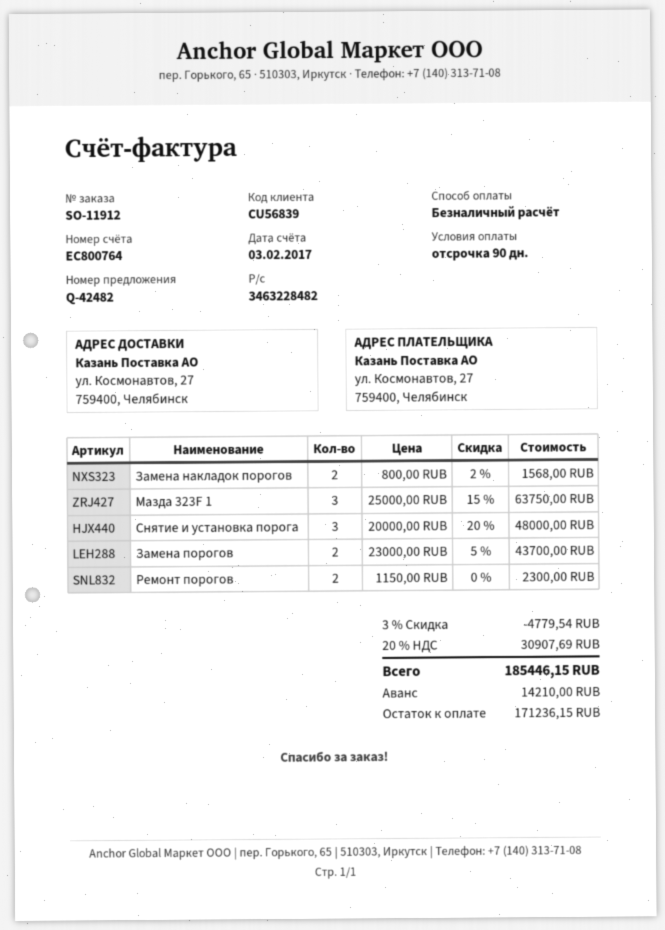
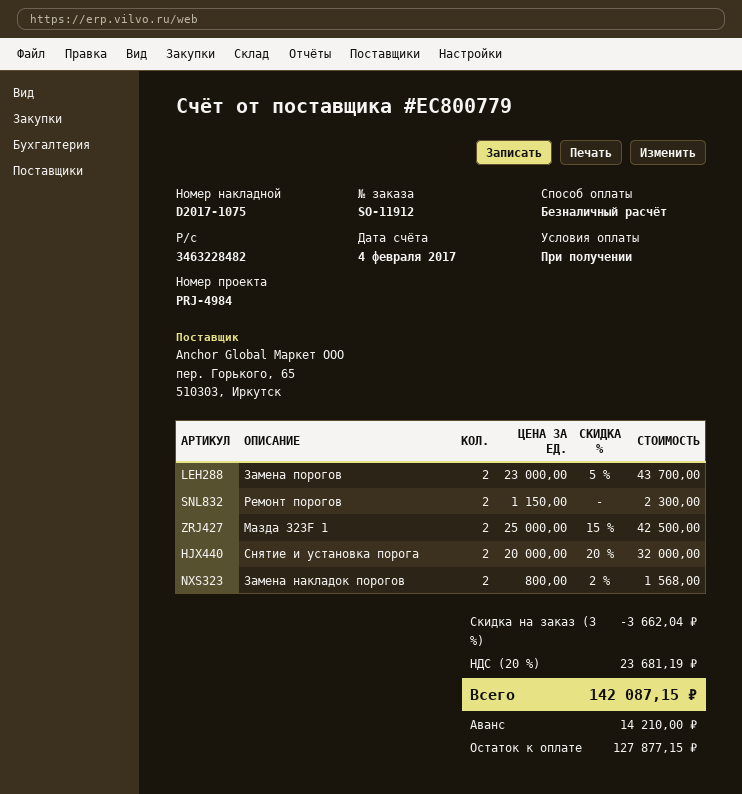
invoice number: EC800764 -> EC800779
invoice date: 2017-02-03 -> 2017-02-04
payment terms: 90 days -> on receipt
Мазда 323F 1: 3 x 25000.00 - 15% = 63750.00 -> 2 x 25000.00 - 15% = 42500.00
Снятие и установка порога: 3 x 20000.00 - 20% = 48000.00 -> 2 x 20000.00 - 20% = 32000.00
discount: 3% = 4779.54 -> 3% = 3662.04
tax: 20% = 30907.69 -> 20% = 23681.19
total: 185446.15 -> 142087.15
balance: 171236.15 -> 127877.15

